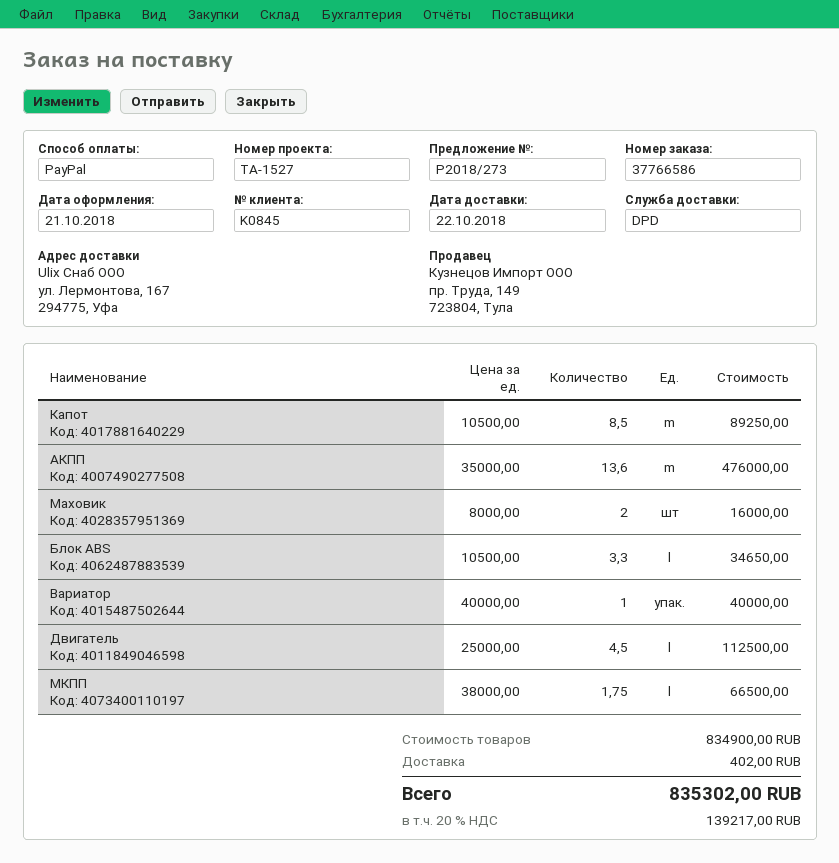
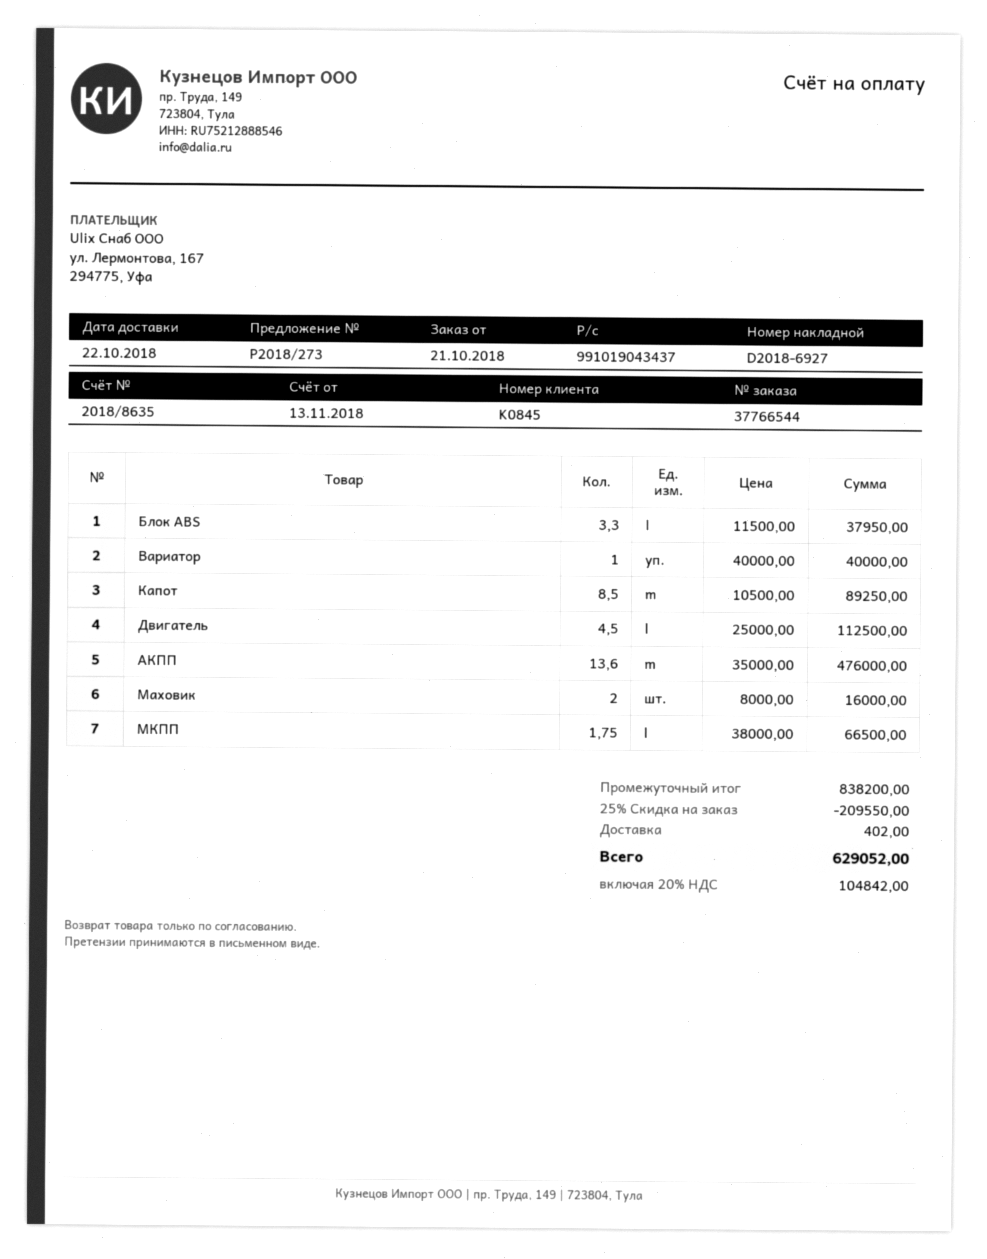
order number: 37766586 -> 37766544
Блок ABS: 3.3 x 10500.00 = 34650.00 -> 3.3 x 11500.00 = 37950.00
subtotal: 834900.00 -> 838200.00
discount: none -> 25% = 209550.00
tax: 20% = 139217.00 -> 20% = 104842.00
total: 835302.00 -> 629052.00

